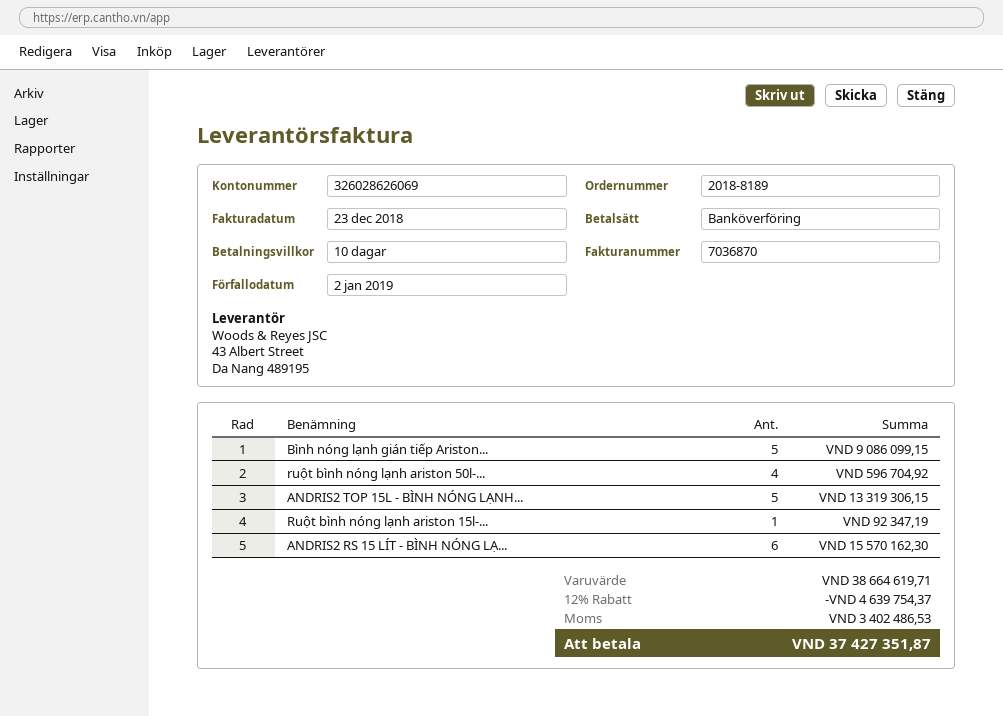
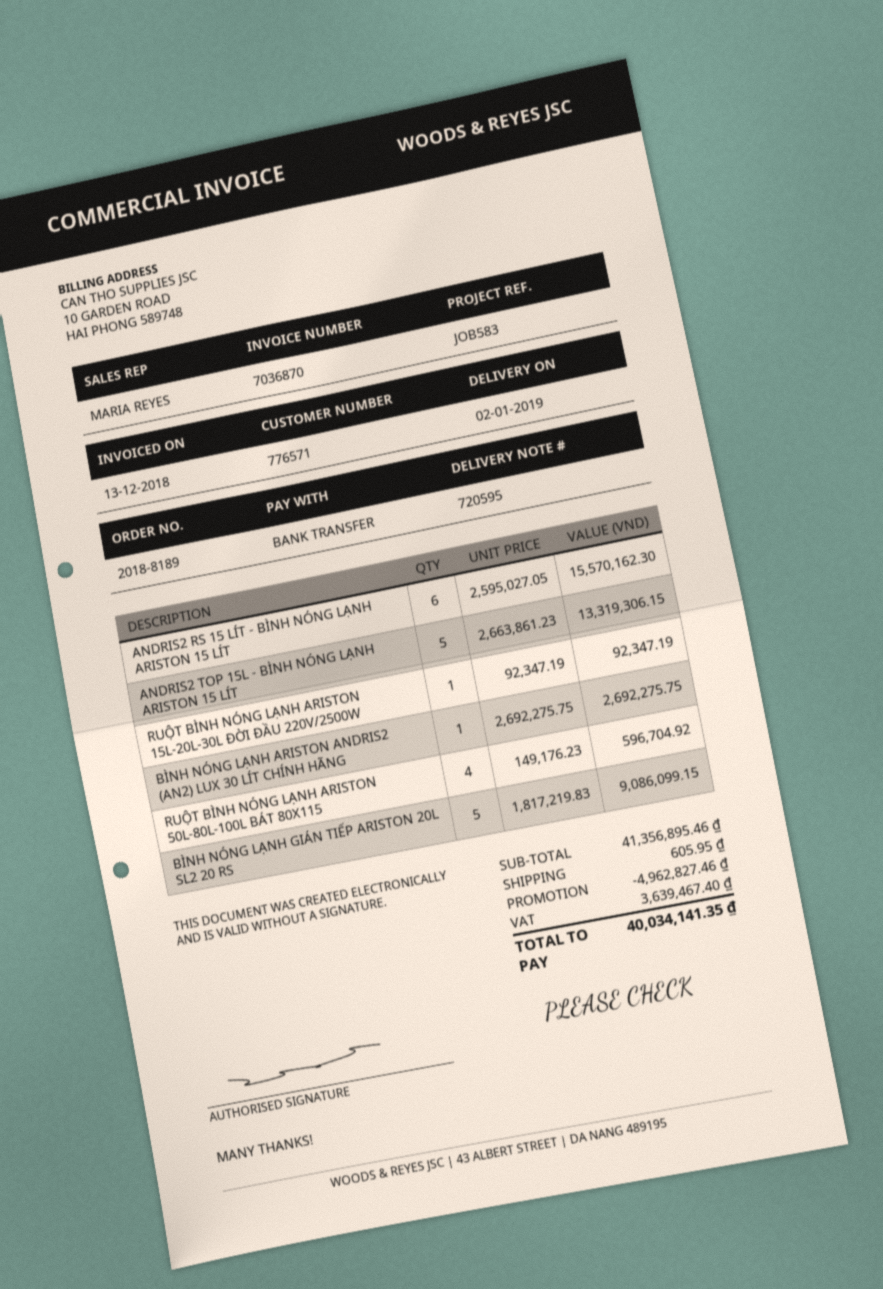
invoice date: 2018-12-23 -> 2018-12-13
BÌNH NÓNG LẠNH ARISTON ANDRIS2 (AN2) LUX 30 LÍT CHÍNH HÃNG: none -> 1 for 2692275.75
subtotal: 38664619.71 -> 41356895.46
discount: 4639754.37 -> 4962827.46
shipping: none -> 605.95
tax: 3402486.53 -> 3639467.40
total: 37427351.87 -> 40034141.35

